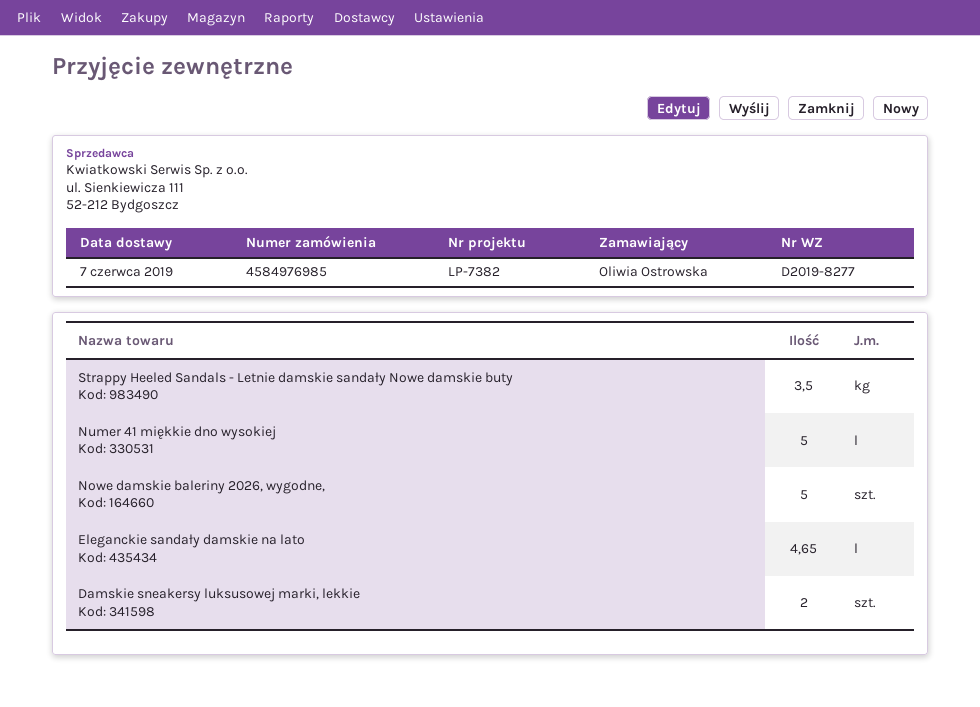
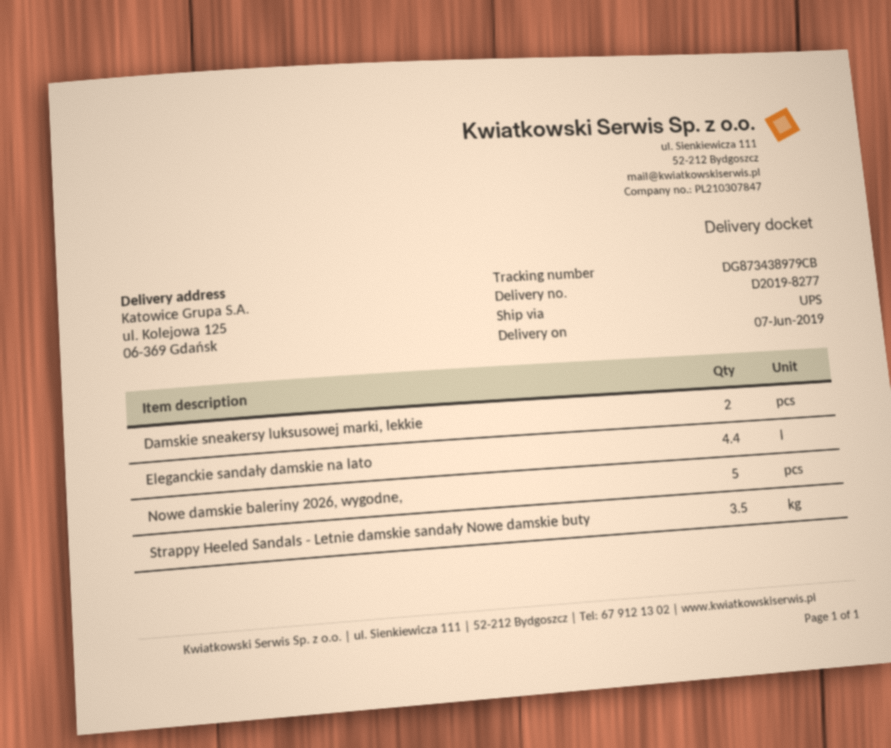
Numer 41 miękkie dno wysokiej: 5 -> none
Eleganckie sandały damskie na lato: 4.65 -> 4.4

